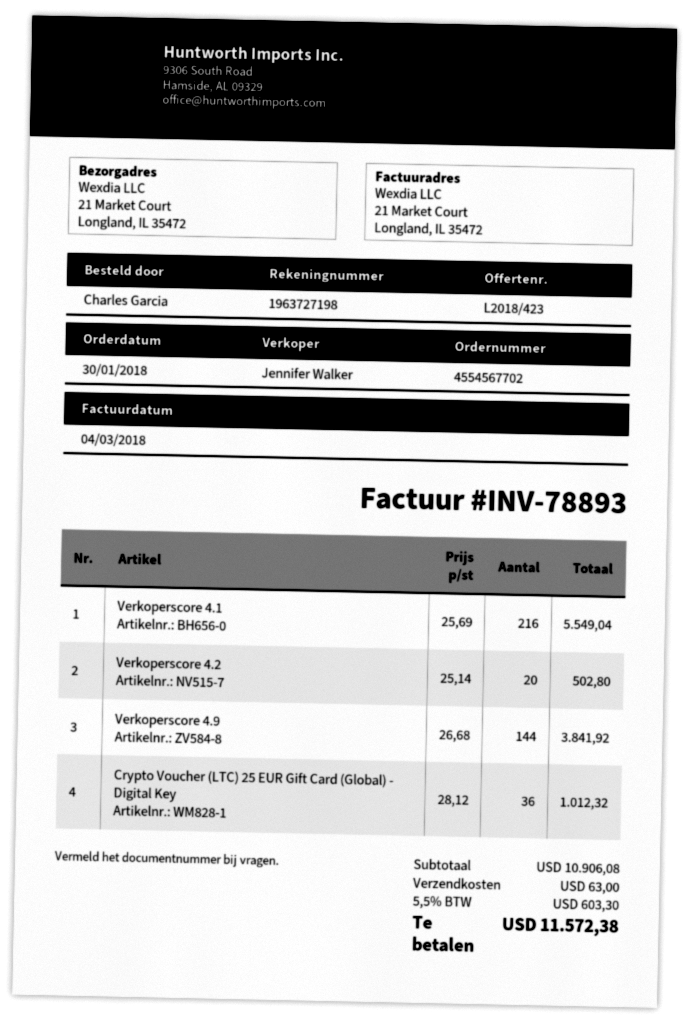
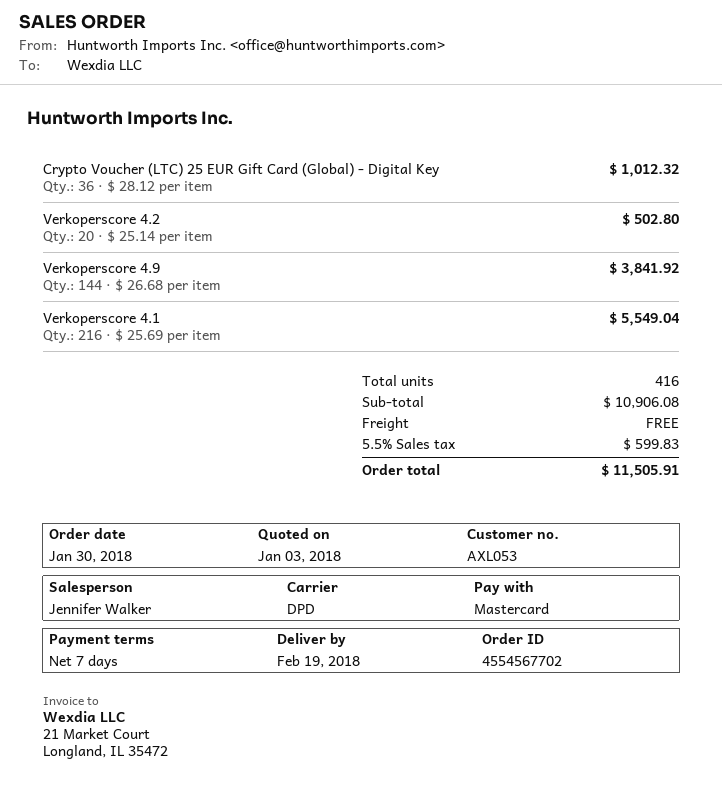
shipping: 63.00 -> 0.00
tax: 5.5% = 603.30 -> 5.5% = 599.83
total: 11572.38 -> 11505.91

